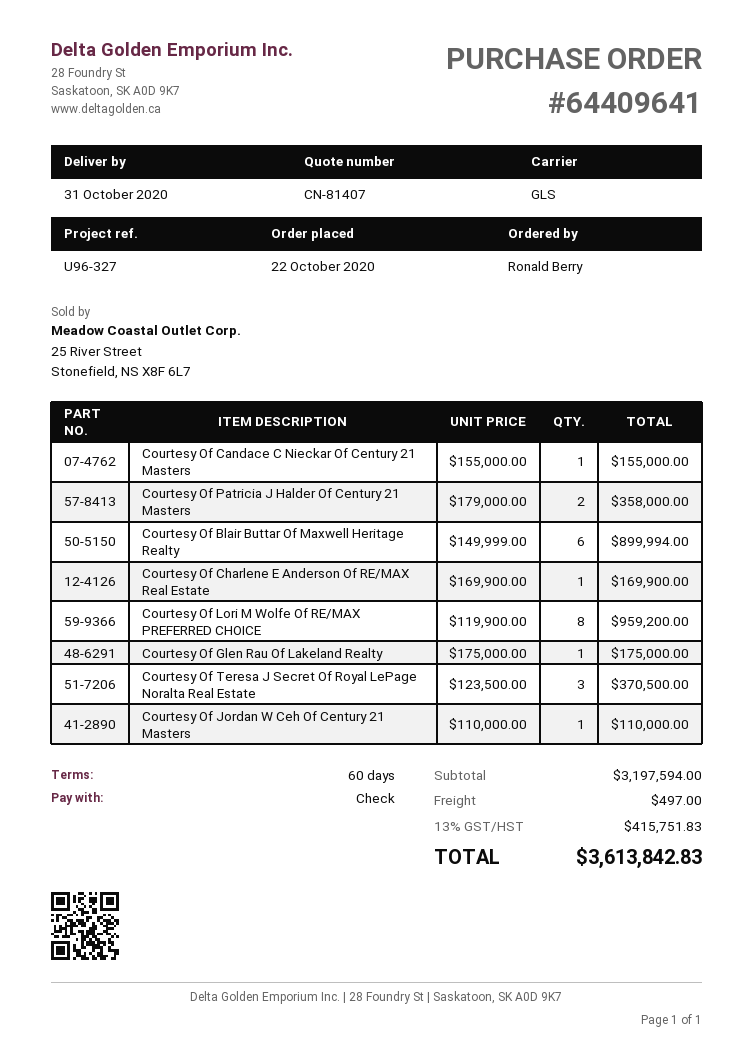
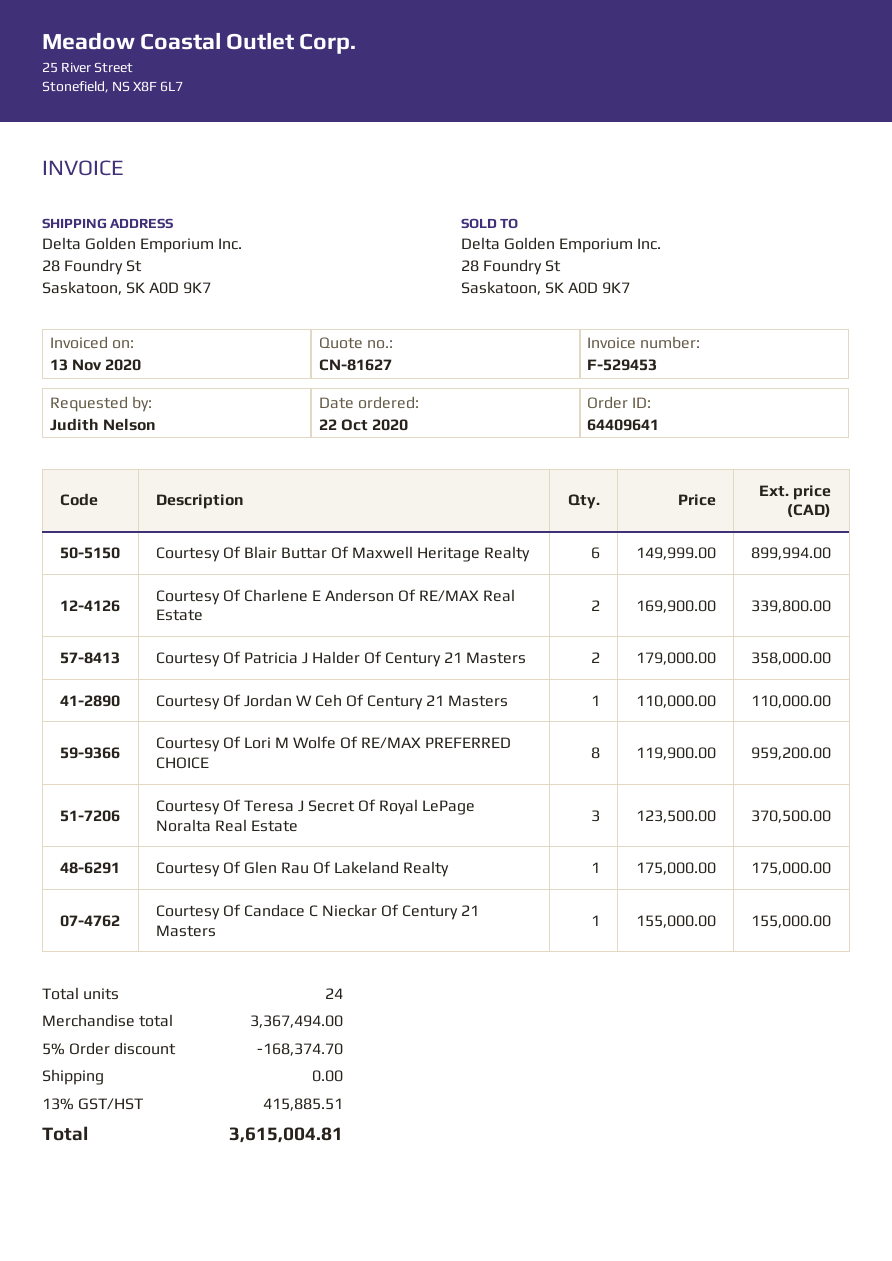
quote number: CN-81407 -> CN-81627
ordered by: Ronald Berry -> Judith Nelson
Courtesy Of Charlene E Anderson Of RE/MAX Real Estate: 1 x 169900.00 = 169900.00 -> 2 x 169900.00 = 339800.00
subtotal: 3197594.00 -> 3367494.00
discount: none -> 5% = 168374.70
shipping: 497.00 -> 0.00
tax: 13% = 415751.83 -> 13% = 415885.51
total: 3613842.83 -> 3615004.81

